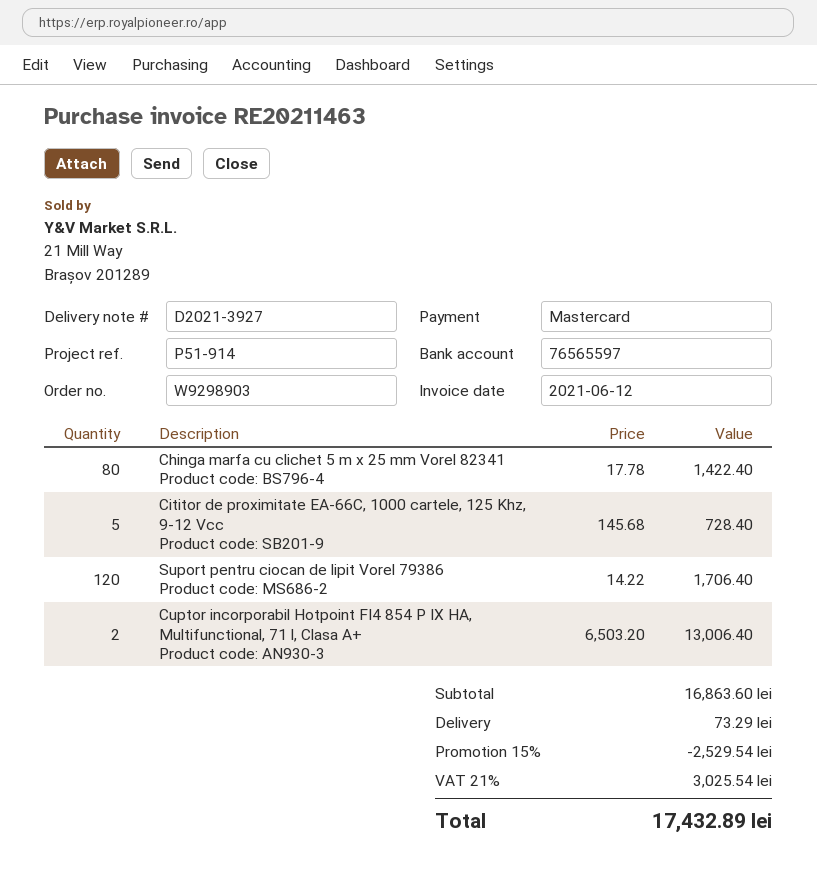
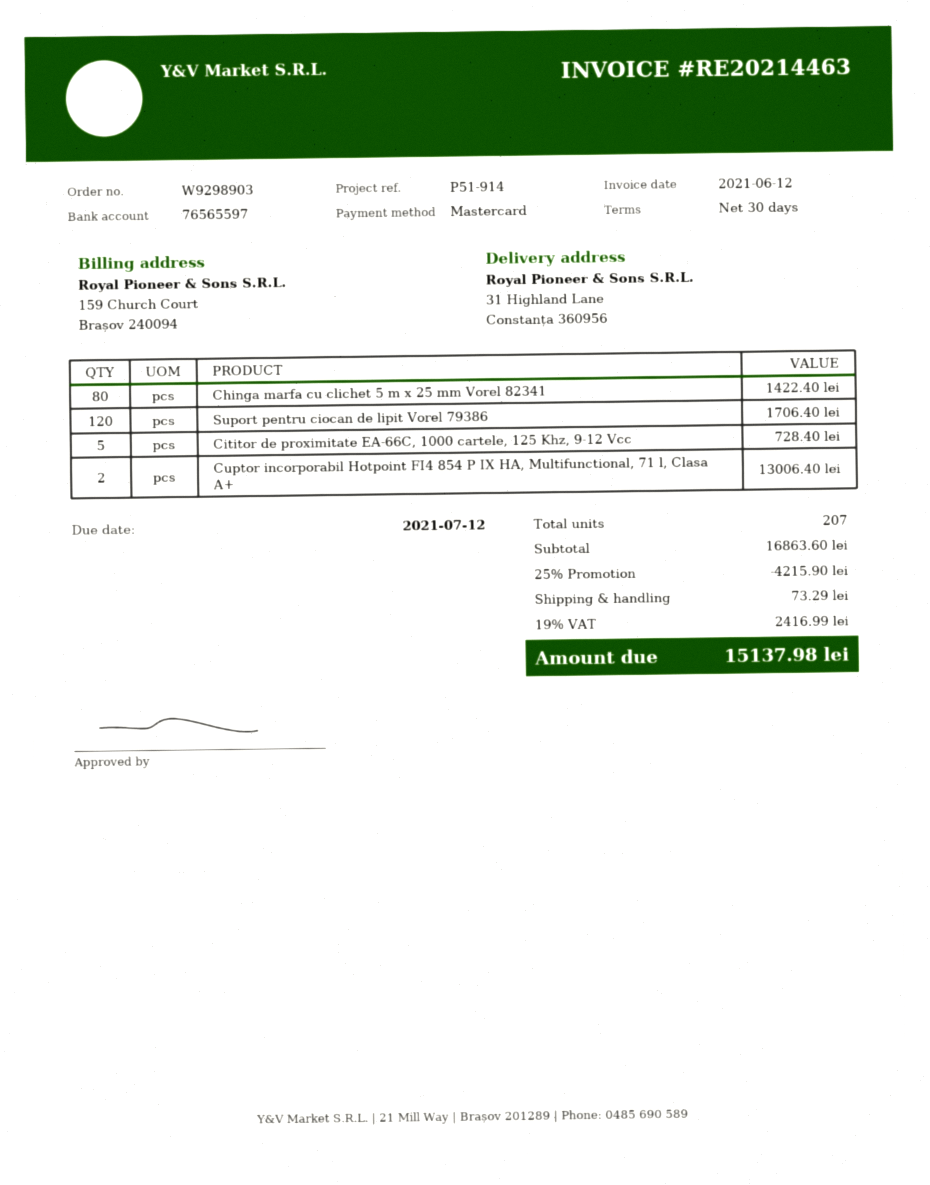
invoice number: RE20211463 -> RE20214463
discount: 15% = 2529.54 -> 25% = 4215.90
tax: 21% = 3025.54 -> 19% = 2416.99
total: 17432.89 -> 15137.98

